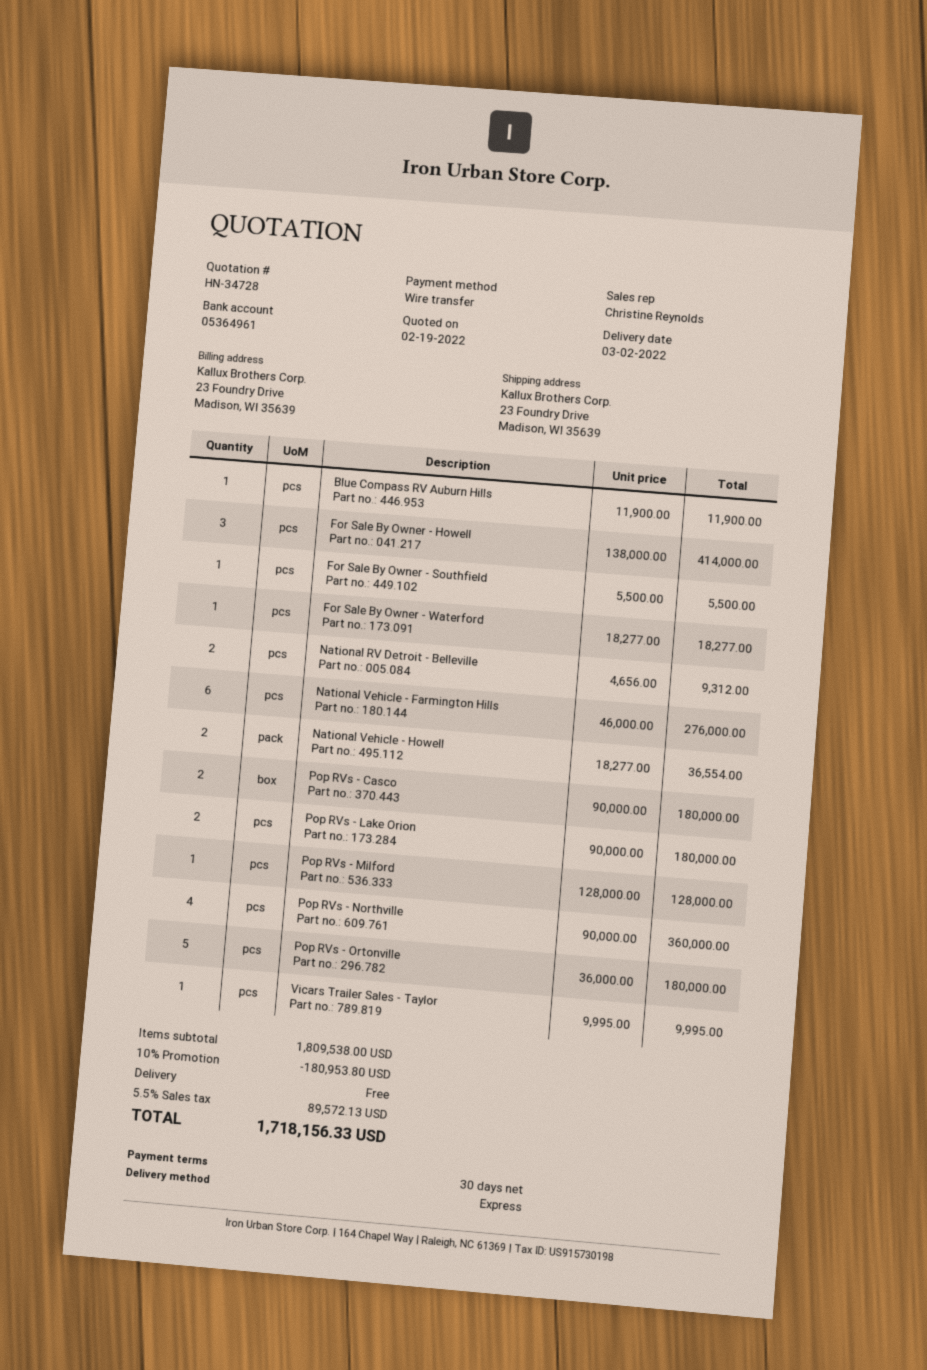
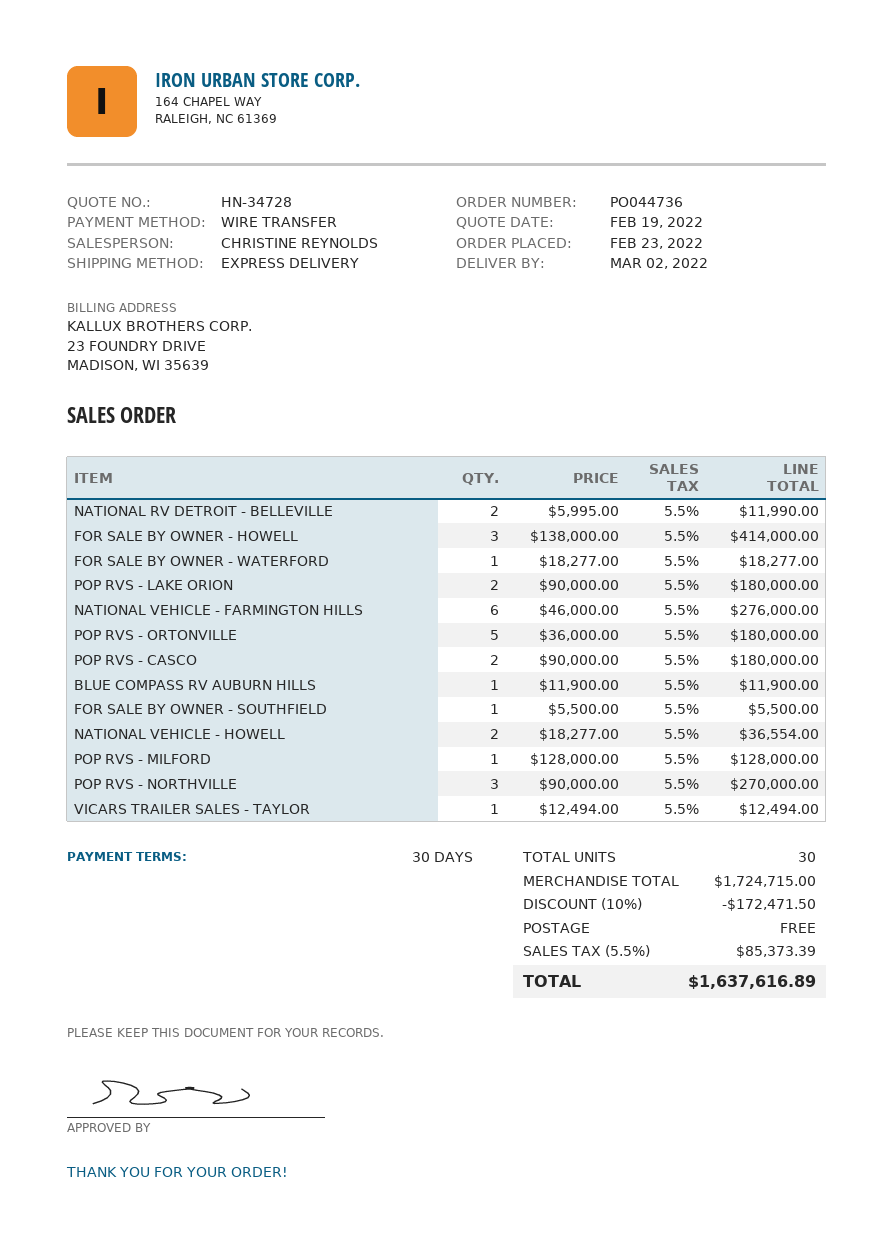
National RV Detroit - Belleville: 2 x 4656.00 = 9312.00 -> 2 x 5995.00 = 11990.00
Pop RVs - Northville: 4 x 90000.00 = 360000.00 -> 3 x 90000.00 = 270000.00
Vicars Trailer Sales - Taylor: 1 x 9995.00 = 9995.00 -> 1 x 12494.00 = 12494.00
subtotal: 1809538.00 -> 1724715.00
discount: 10% = 180953.80 -> 10% = 172471.50
tax: 5.5% = 89572.13 -> 5.5% = 85373.39
total: 1718156.33 -> 1637616.89

